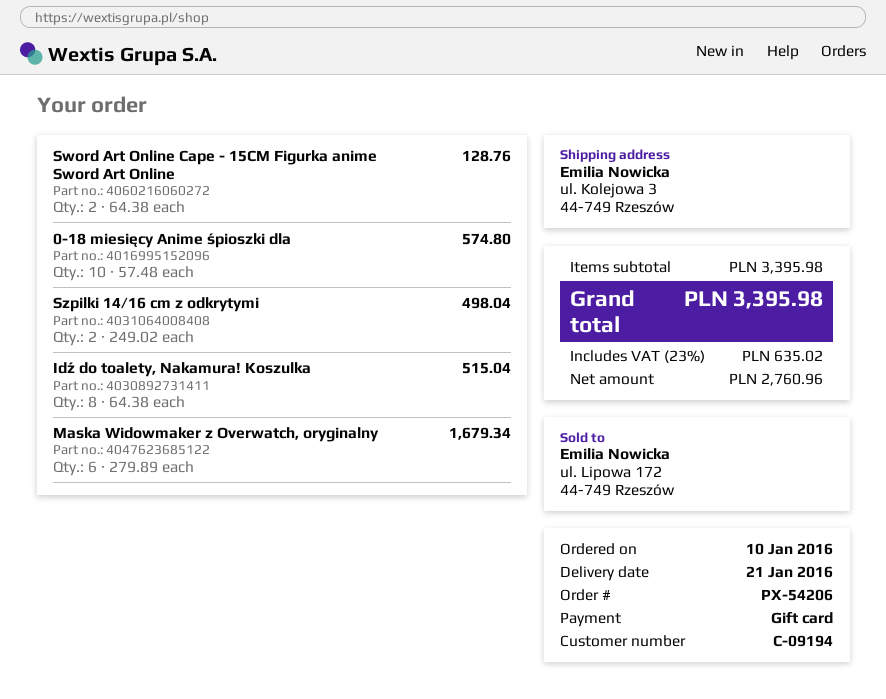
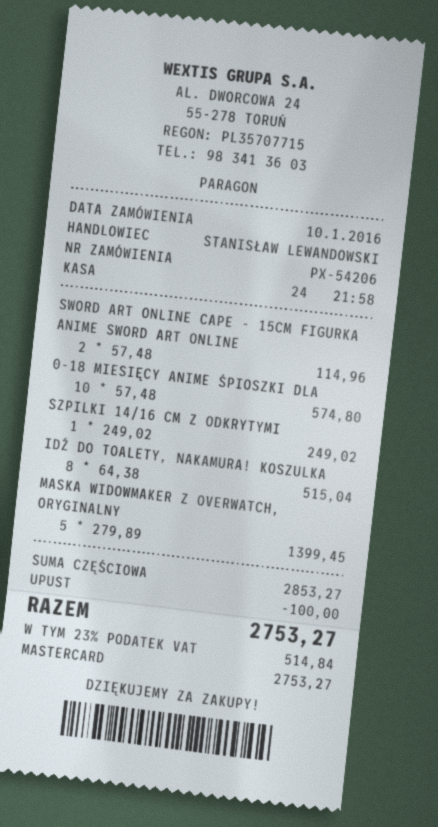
payment method: gift card -> Mastercard
Sword Art Online Cape - 15CM Figurka anime Sword Art Online: 2 x 64.38 = 128.76 -> 2 x 57.48 = 114.96
Szpilki 14/16 cm z odkrytymi: 2 x 249.02 = 498.04 -> 1 x 249.02 = 249.02
Maska Widowmaker z Overwatch, oryginalny: 6 x 279.89 = 1679.34 -> 5 x 279.89 = 1399.45
subtotal: 3395.98 -> 2853.27
discount: none -> 100.00
tax: 23% = 635.02 -> 23% = 514.84
total: 3395.98 -> 2753.27

